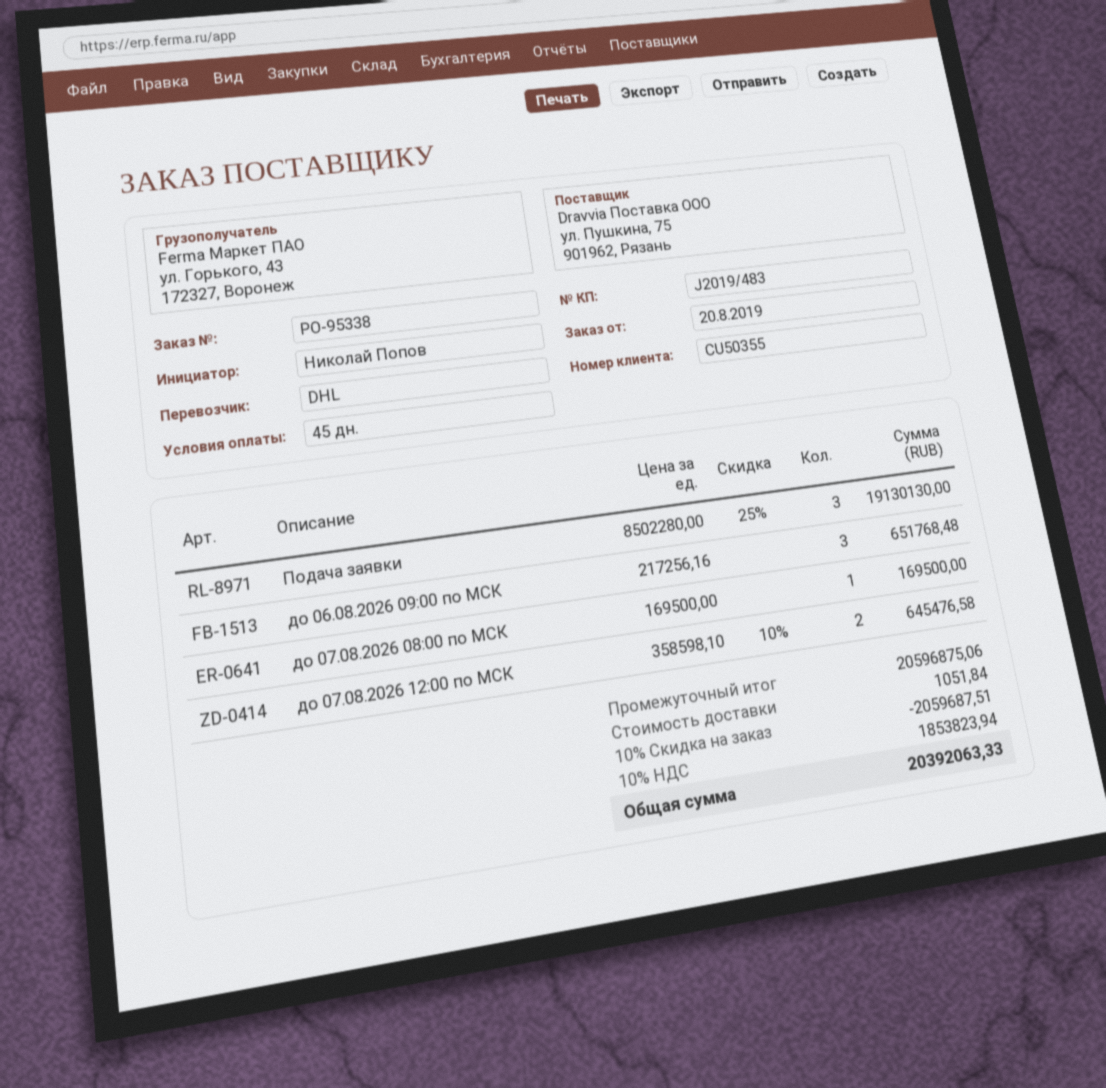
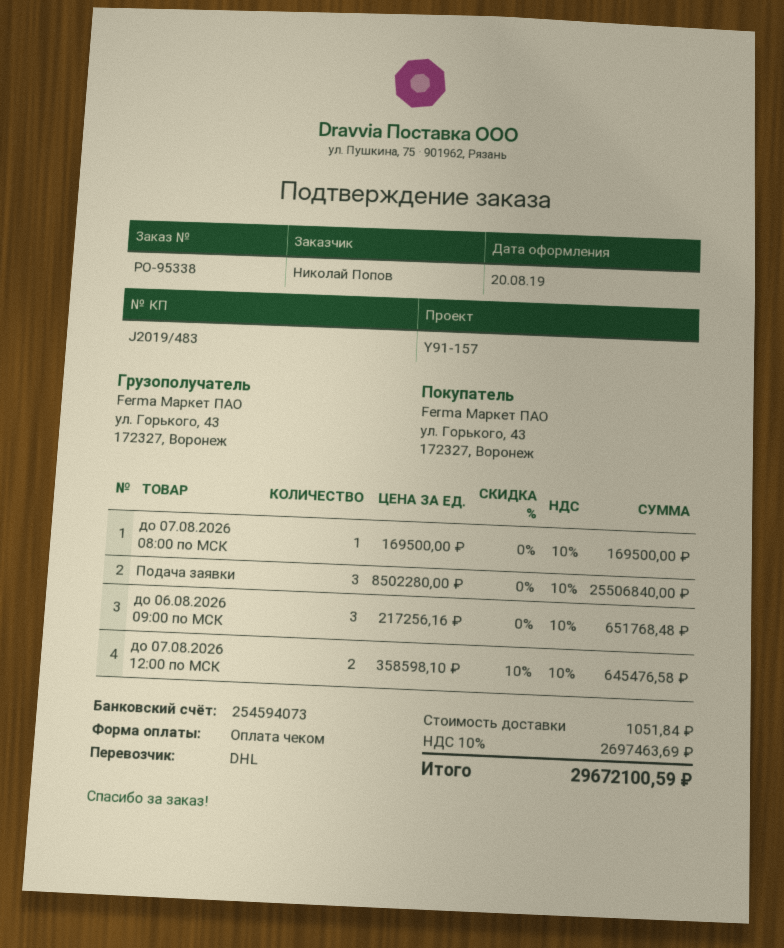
Подача заявки: 3 x 8502280.00 - 25% = 19130130.00 -> 3 x 8502280.00 = 25506840.00
discount: 10% = 2059687.51 -> none
tax: 10% = 1853823.94 -> 10% = 2697463.69
total: 20392063.33 -> 29672100.59

